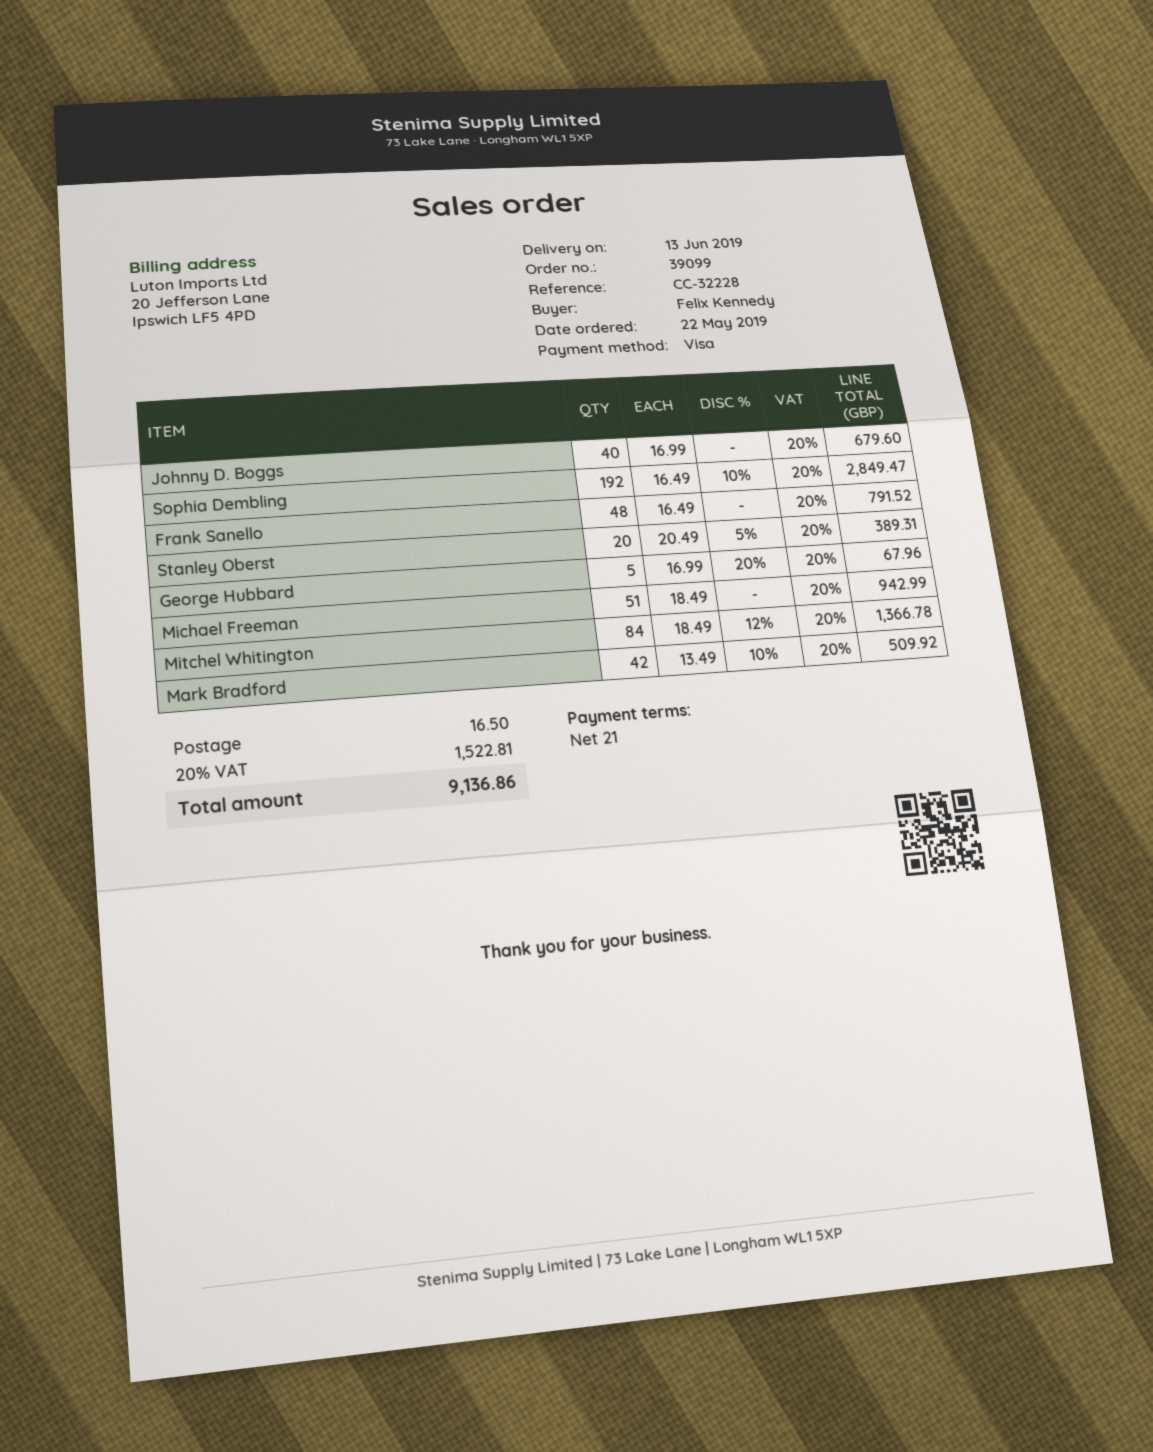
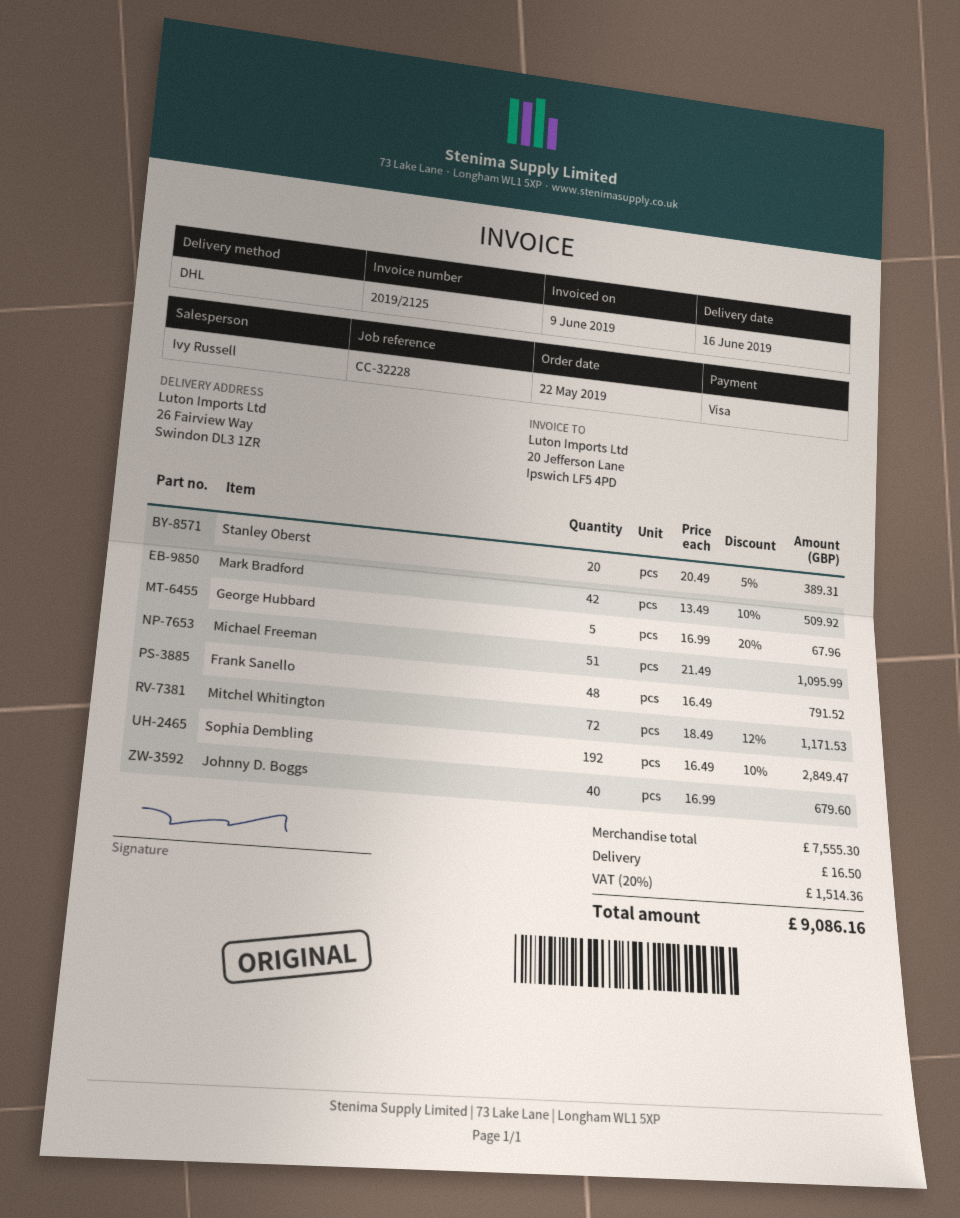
delivery date: 2019-06-13 -> 2019-06-16
Michael Freeman: 51 x 18.49 = 942.99 -> 51 x 21.49 = 1095.99
Mitchel Whitington: 84 x 18.49 - 12% = 1366.78 -> 72 x 18.49 - 12% = 1171.53
tax: 20% = 1522.81 -> 20% = 1514.36
total: 9136.86 -> 9086.16

